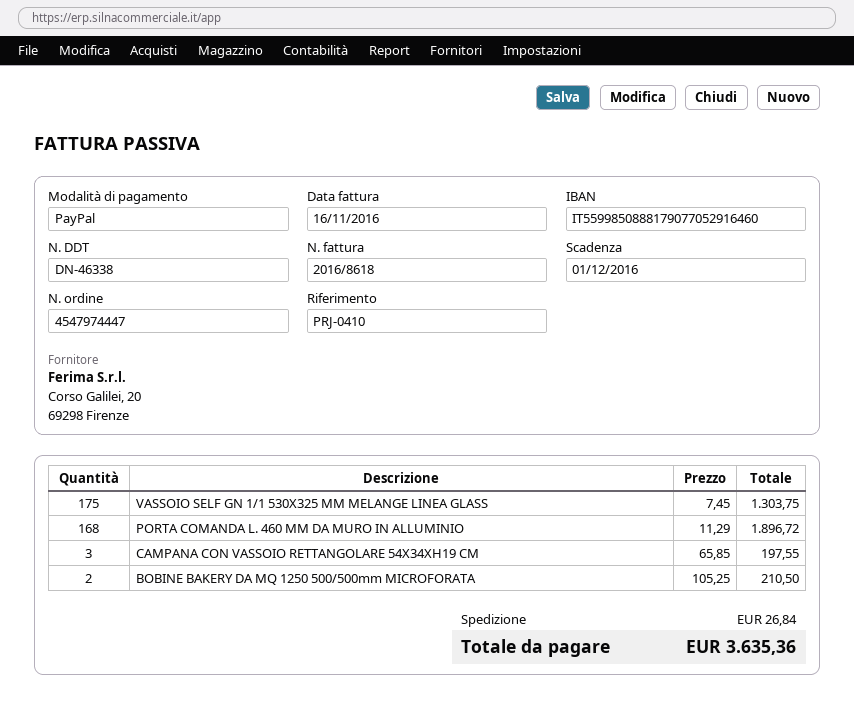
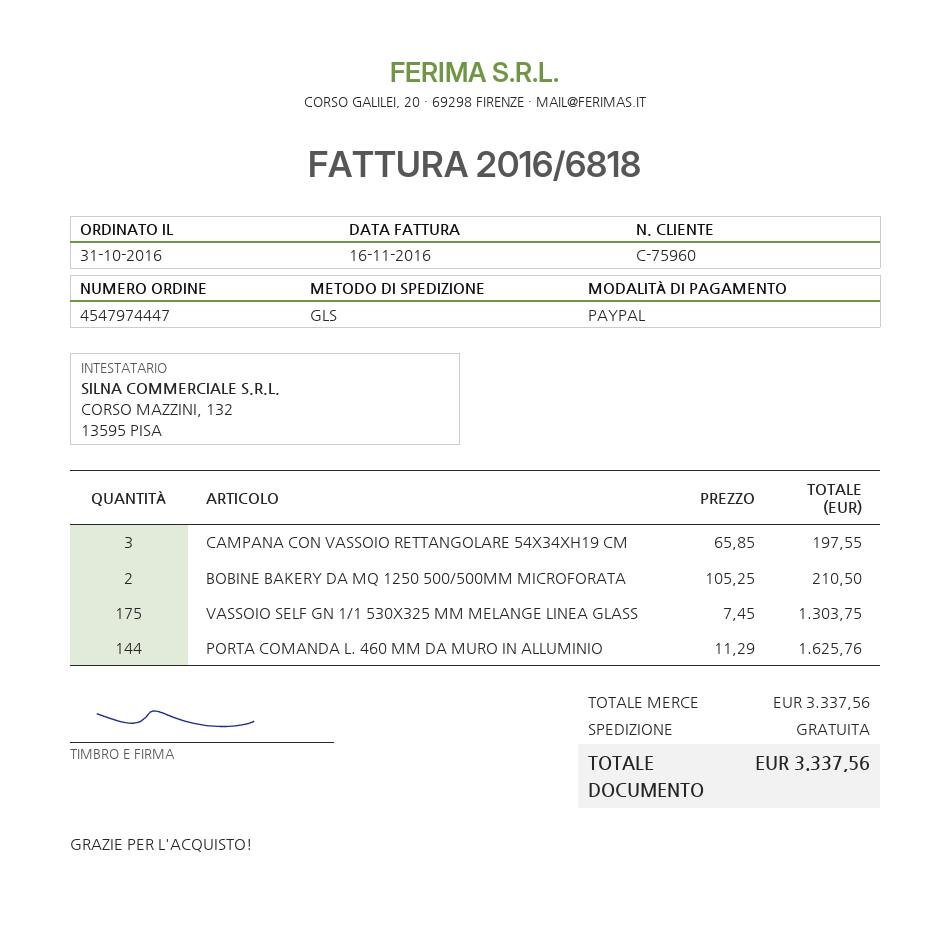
invoice number: 2016/8618 -> 2016/6818
PORTA COMANDA L. 460 MM DA MURO IN ALLUMINIO: 168 x 11.29 = 1896.72 -> 144 x 11.29 = 1625.76
shipping: 26.84 -> 0.00
total: 3635.36 -> 3337.56

